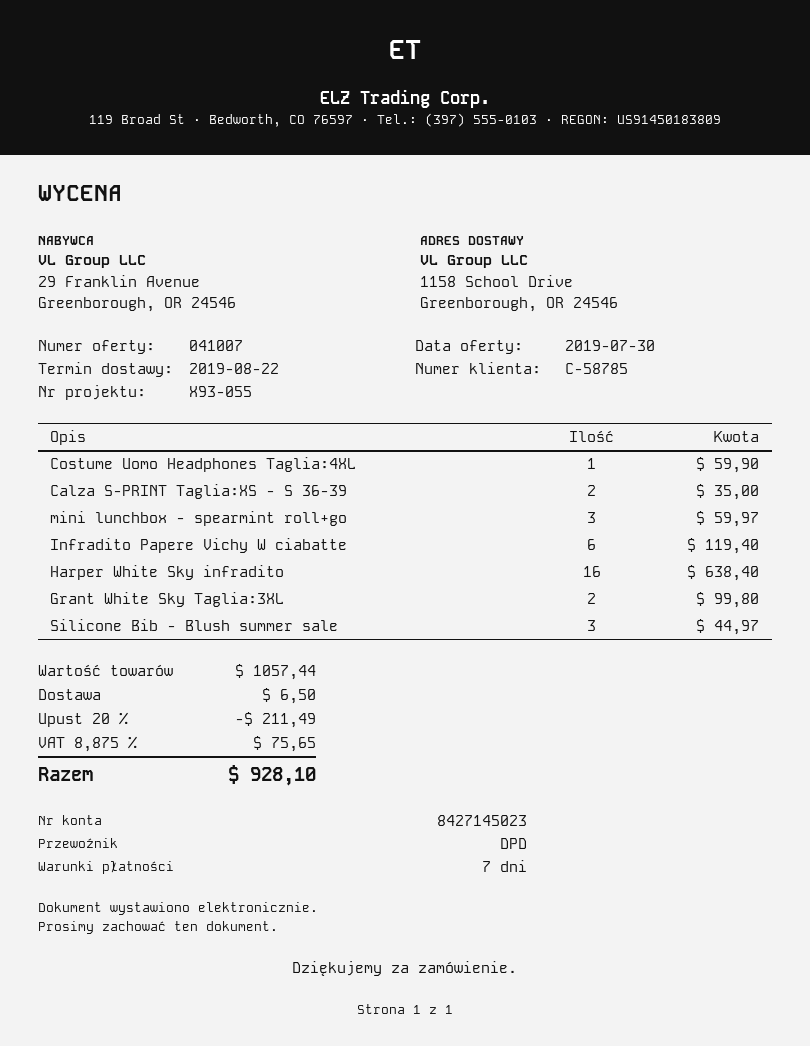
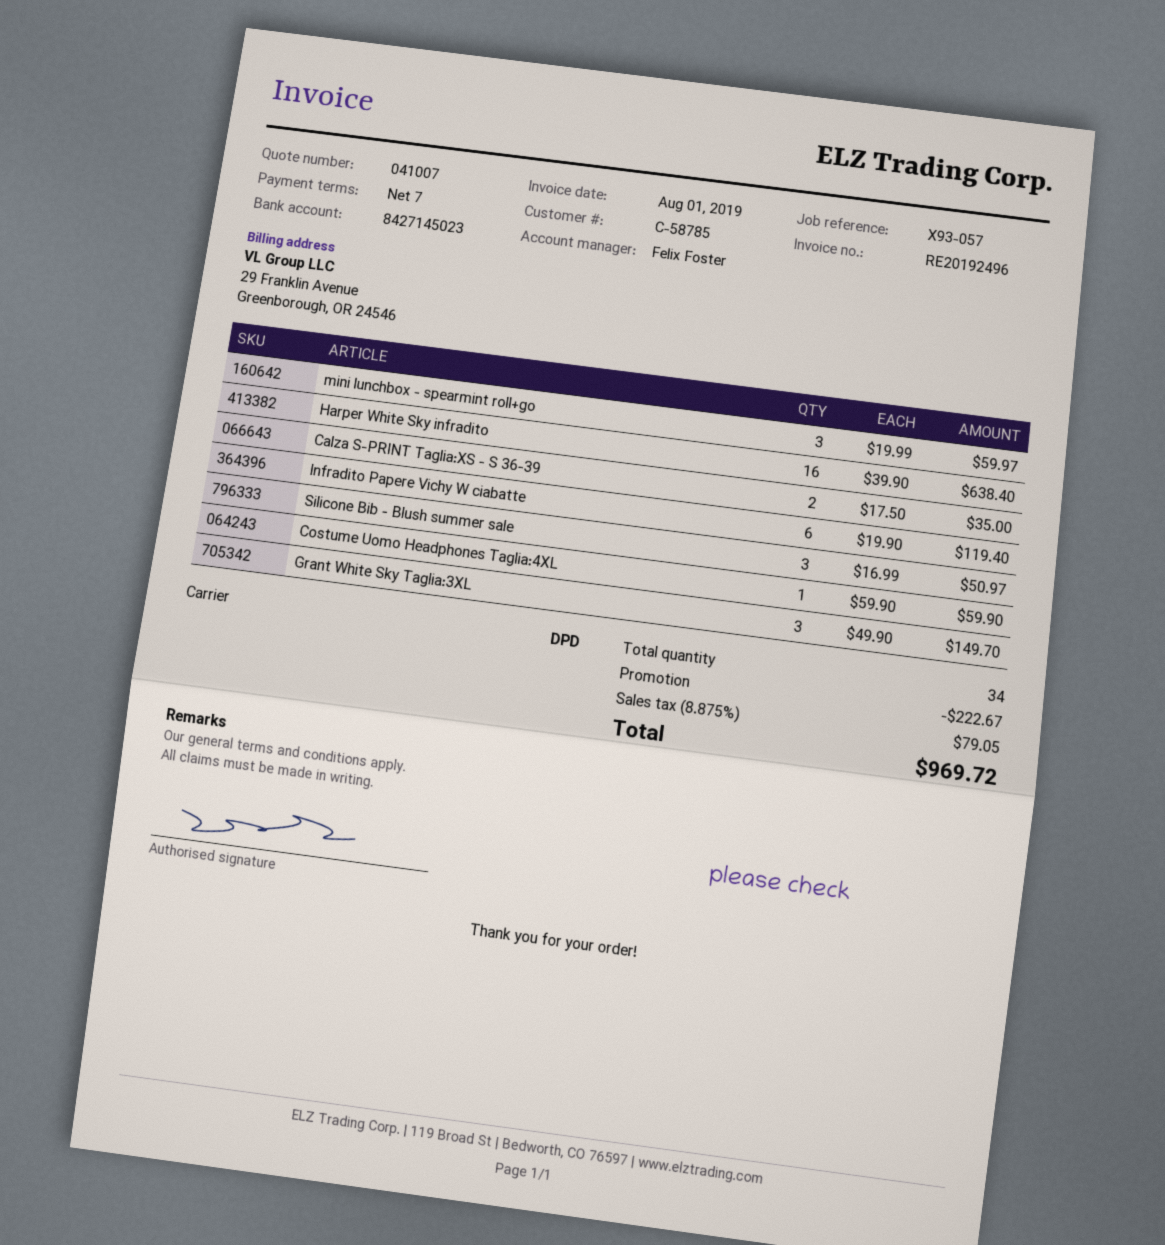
reference: X93-055 -> X93-057
Grant White Sky Taglia:3XL: 2 for 99.80 -> 3 for 149.70
Silicone Bib - Blush summer sale: 3 for 44.97 -> 3 for 50.97
discount: 211.49 -> 222.67
shipping: 6.50 -> none
tax: 8.875% = 75.65 -> 8.875% = 79.05
total: 928.10 -> 969.72

